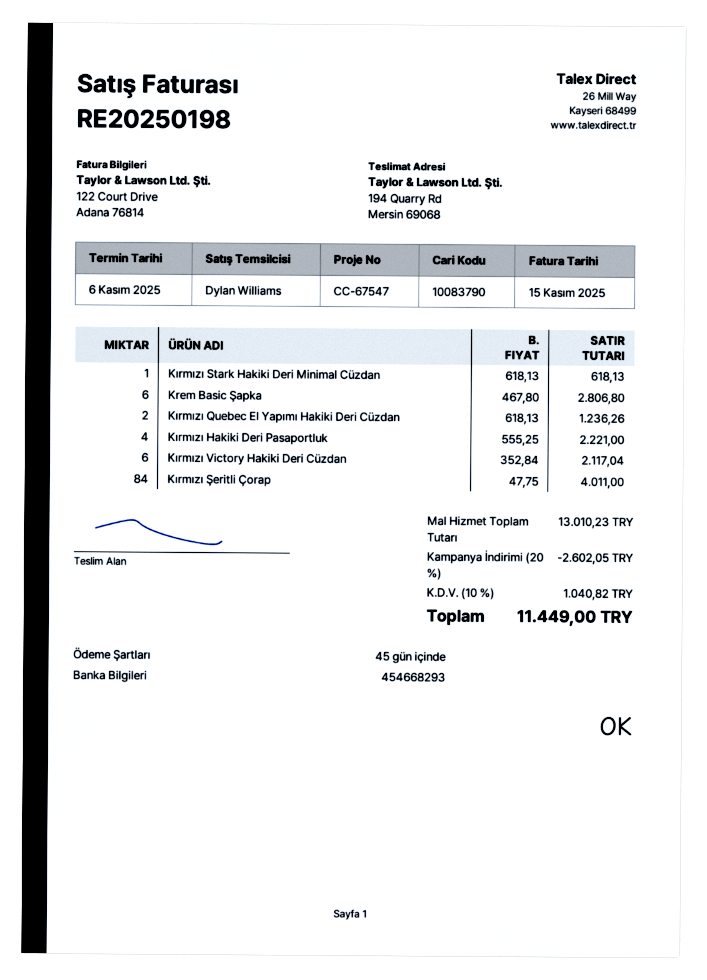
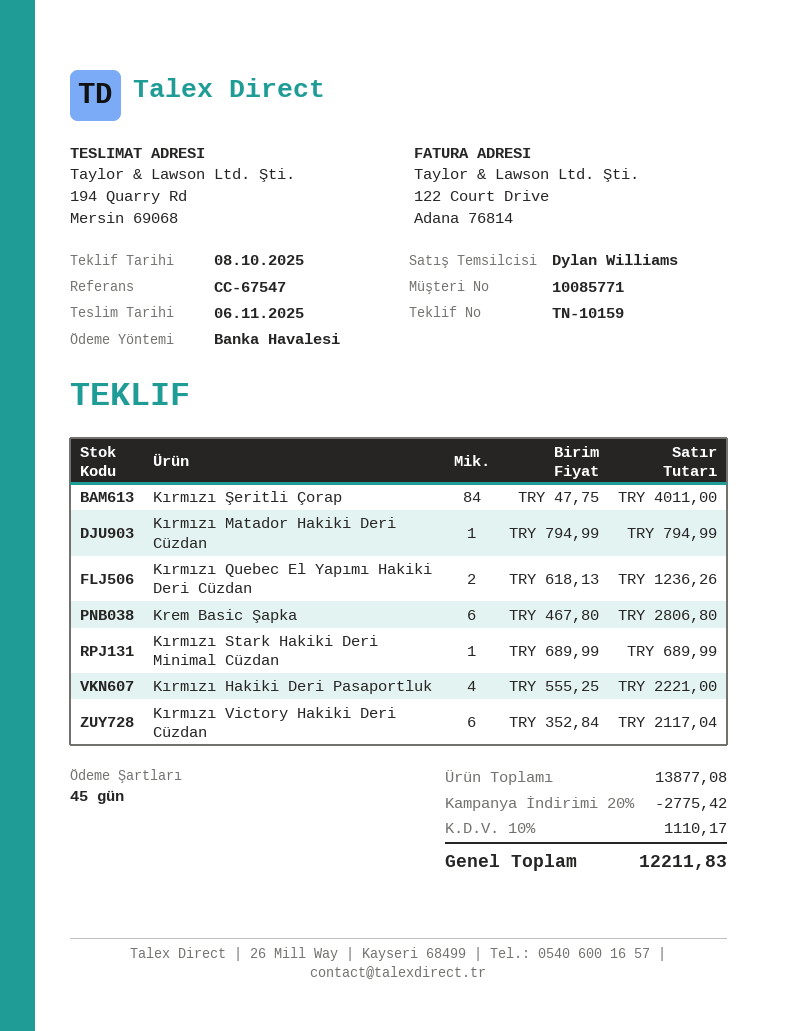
customer number: 10083790 -> 10085771
Kırmızı Stark Hakiki Deri Minimal Cüzdan: 1 x 618.13 = 618.13 -> 1 x 689.99 = 689.99
Kırmızı Matador Hakiki Deri Cüzdan: none -> 1 x 794.99 = 794.99
subtotal: 13010.23 -> 13877.08
discount: 20% = 2602.05 -> 20% = 2775.42
tax: 10% = 1040.82 -> 10% = 1110.17
total: 11449.00 -> 12211.83

